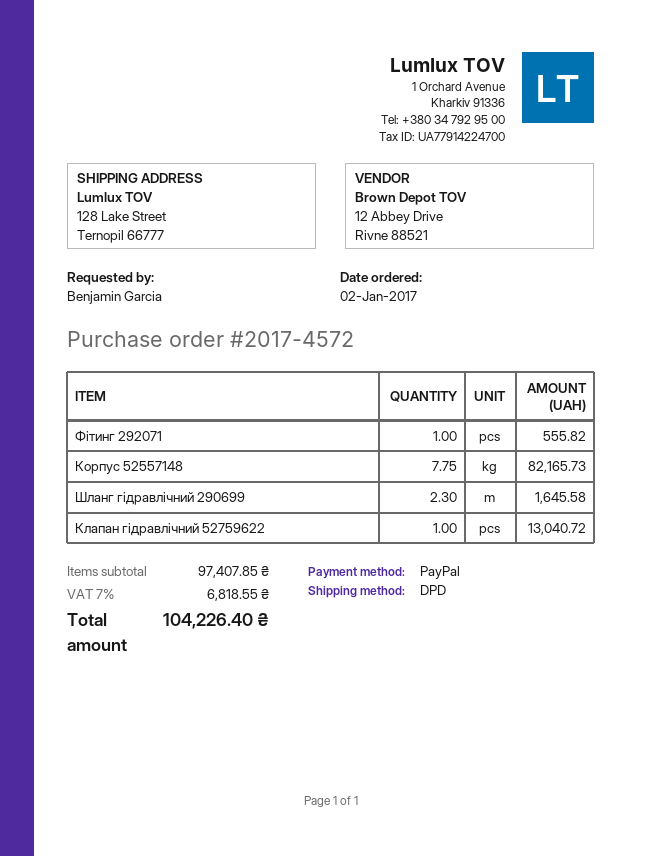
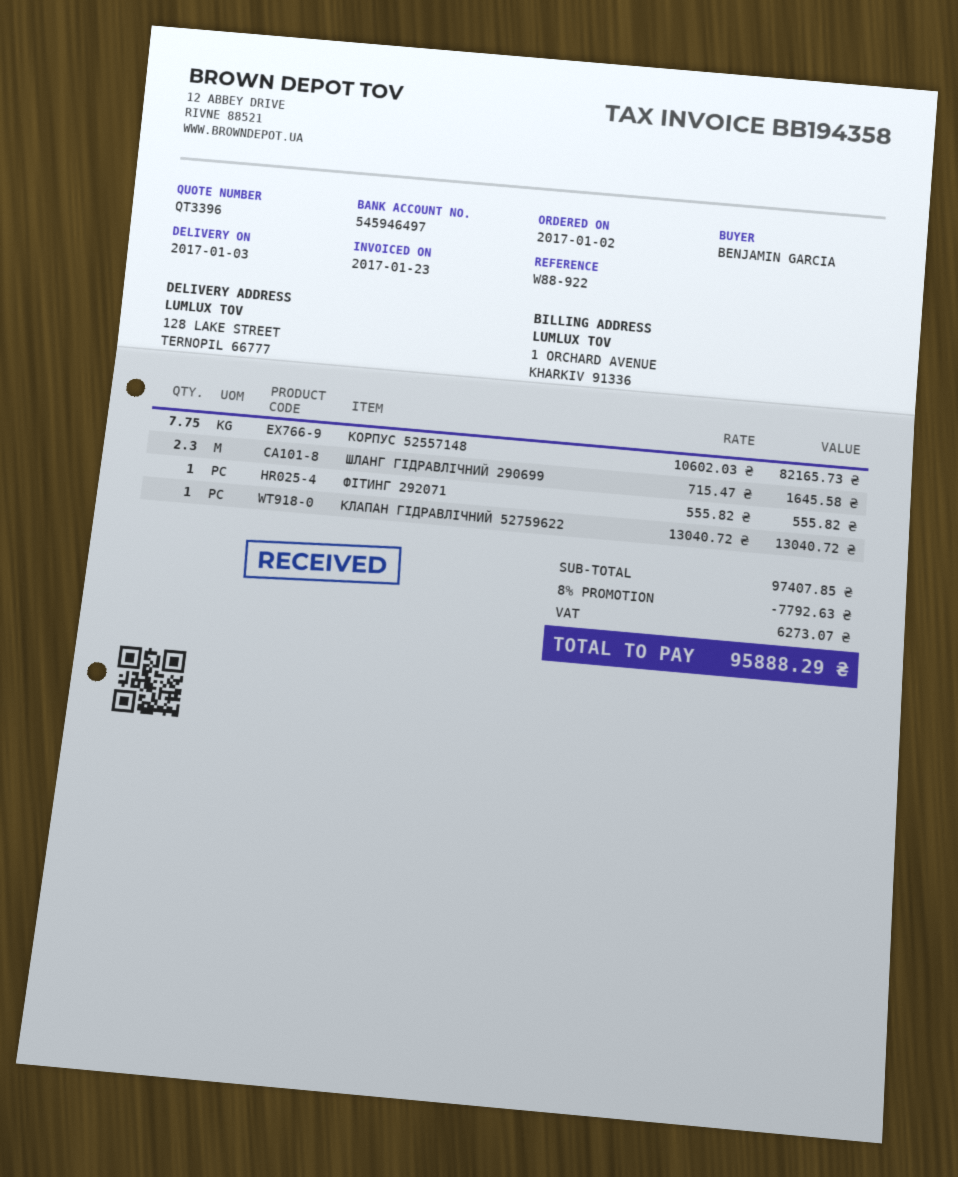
discount: none -> 8% = 7792.63
tax: 6818.55 -> 6273.07
total: 104226.40 -> 95888.29

